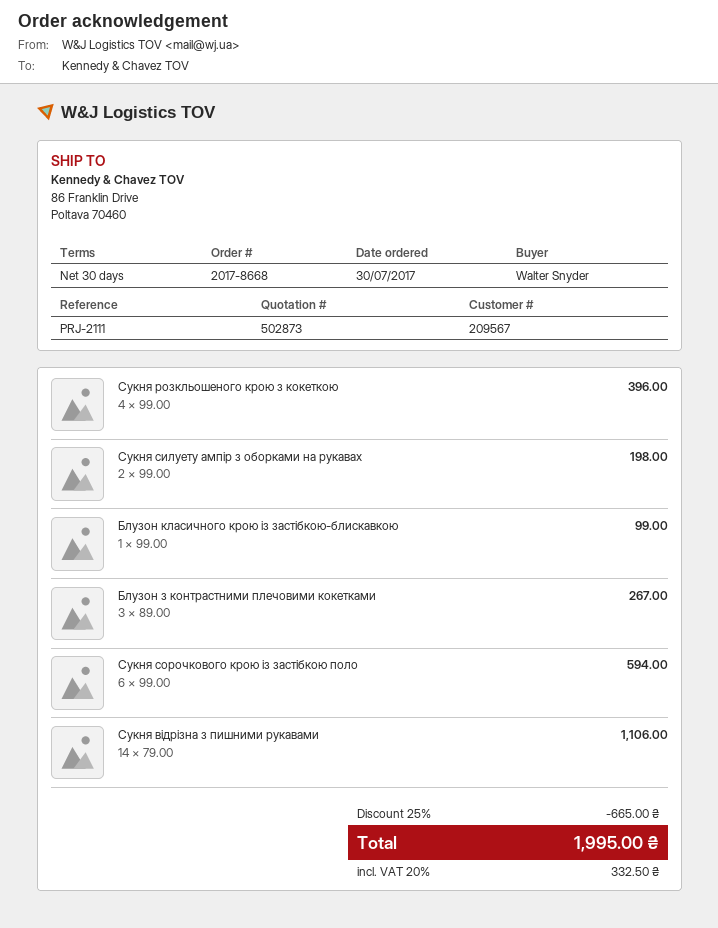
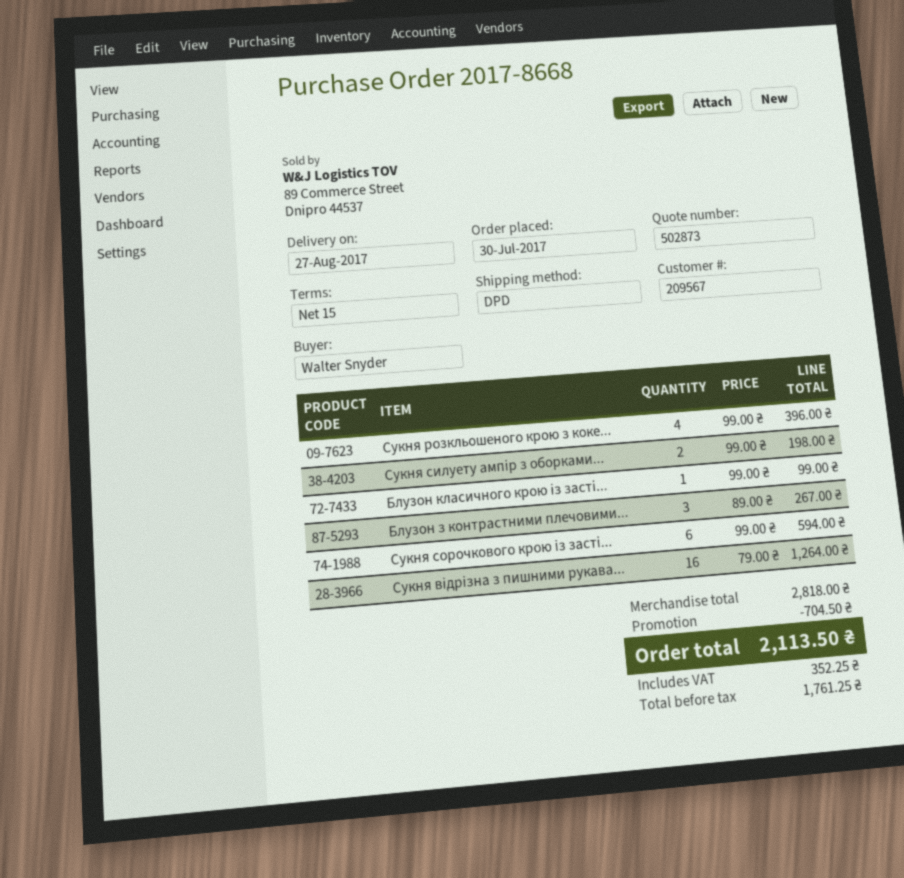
payment terms: 30 days -> 15 days
Сукня відрізна з пишними рукавами: 14 x 79.00 = 1106.00 -> 16 x 79.00 = 1264.00
discount: 665.00 -> 704.50
tax: 332.50 -> 352.25
total: 1995.00 -> 2113.50

